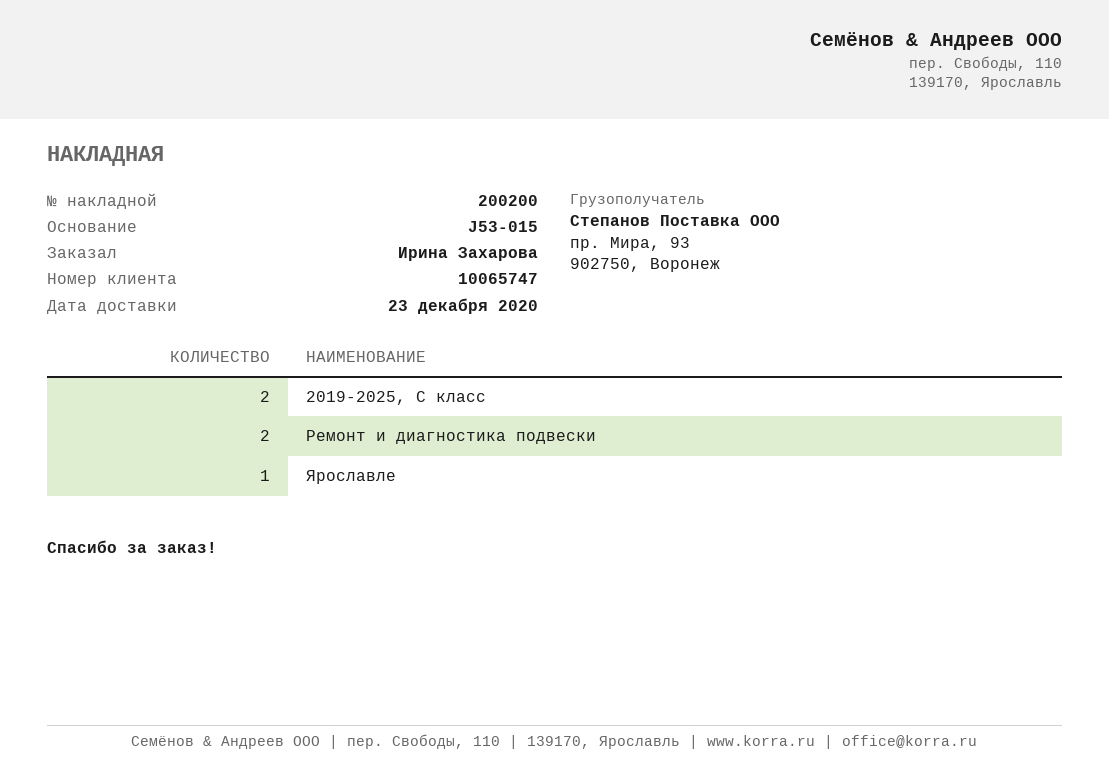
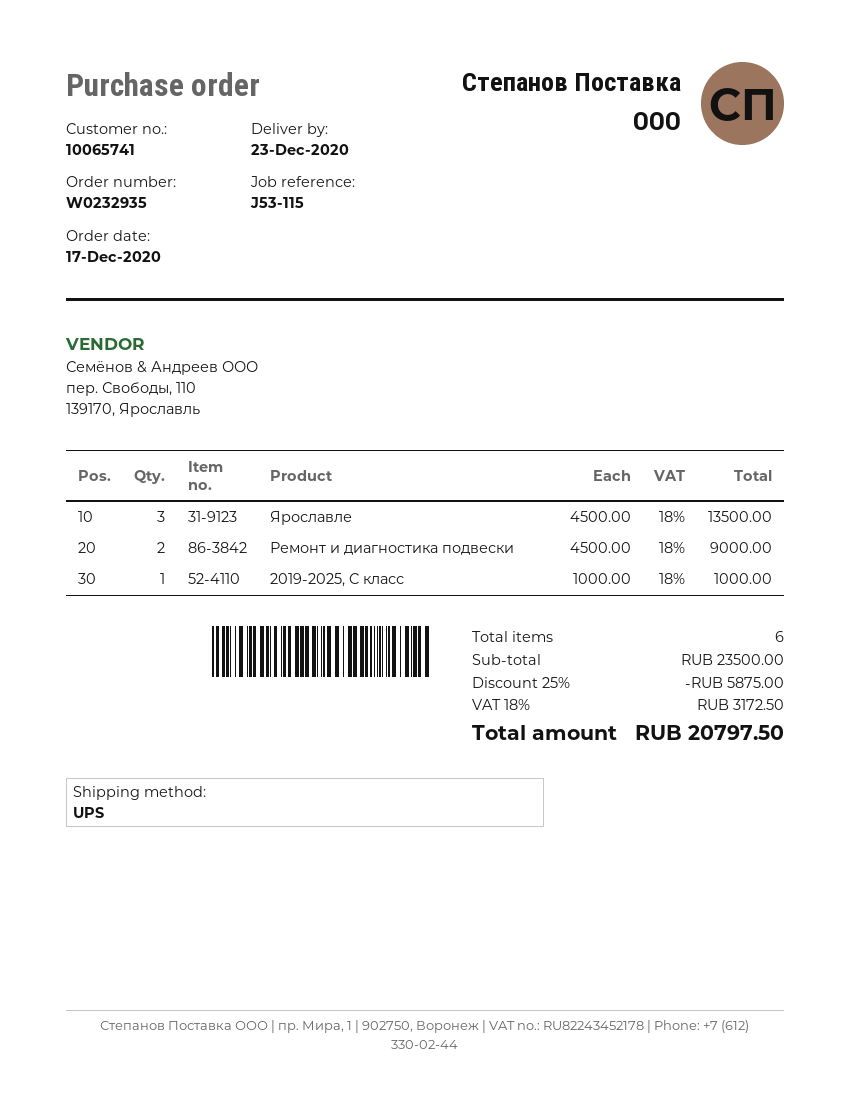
customer number: 10065747 -> 10065741
reference: J53-015 -> J53-115
2019-2025, C класс: 2 -> 1
Ярославле: 1 -> 3

